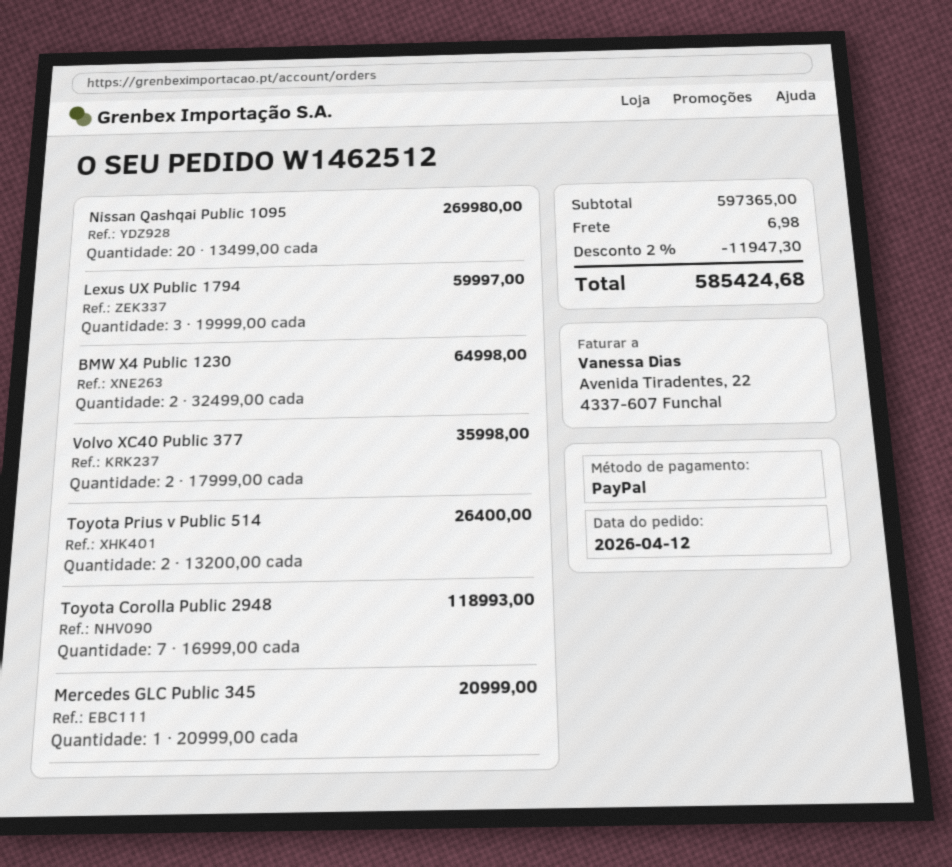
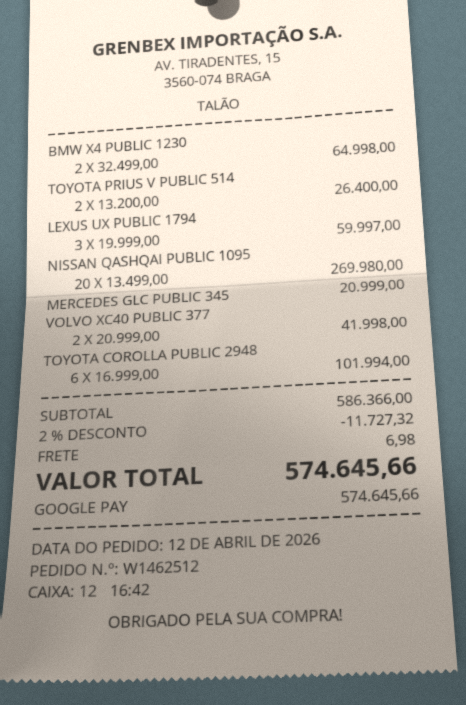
payment method: PayPal -> Google Pay
Volvo XC40 Public 377: 2 x 17999.00 = 35998.00 -> 2 x 20999.00 = 41998.00
Toyota Corolla Public 2948: 7 x 16999.00 = 118993.00 -> 6 x 16999.00 = 101994.00
subtotal: 597365.00 -> 586366.00
discount: 2% = 11947.30 -> 2% = 11727.32
total: 585424.68 -> 574645.66

